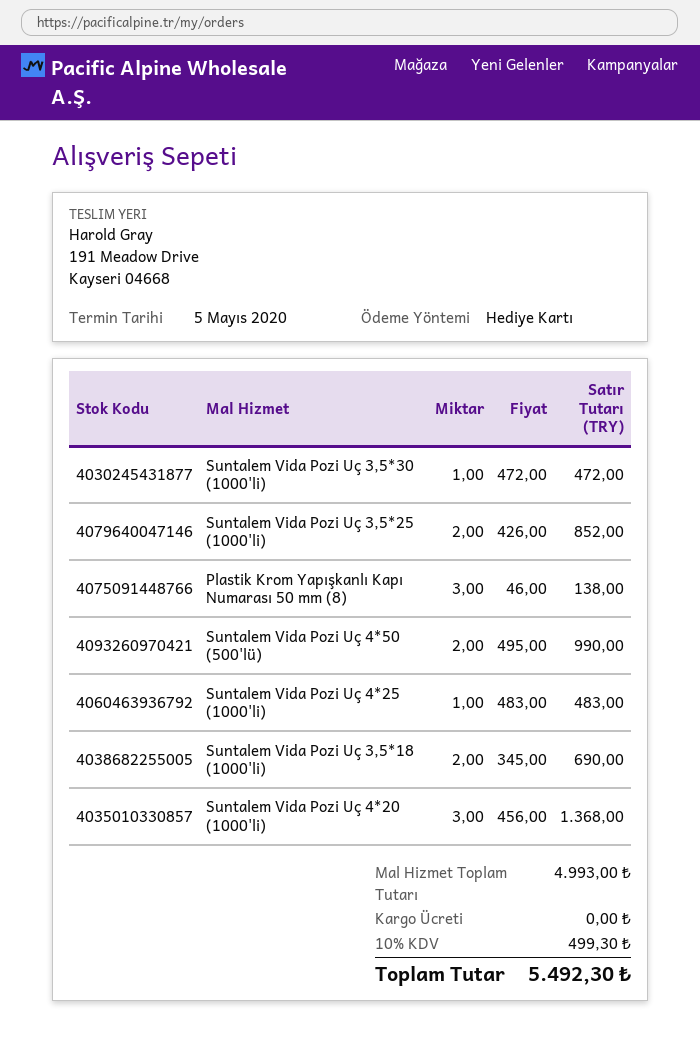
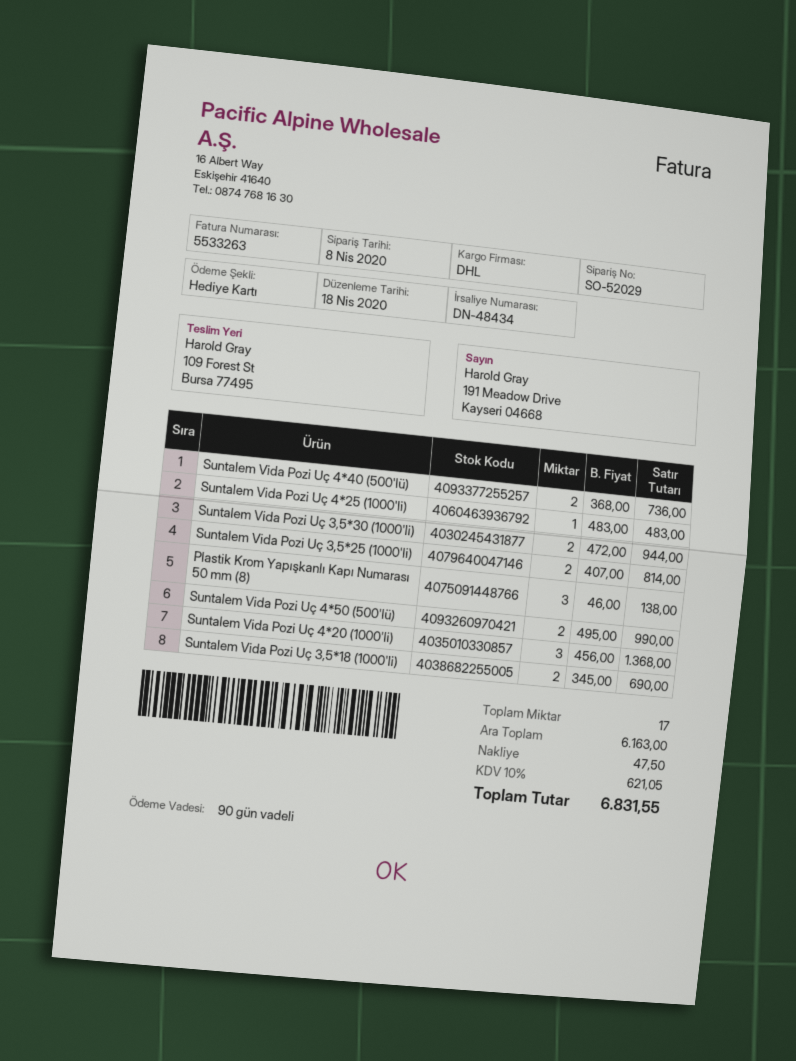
ship to: 191 Meadow Drive, Kayseri 04668 -> 109 Forest St, Bursa 77495
Suntalem Vida Pozi Uç 3,5*30 (1000'li): 1 x 472.00 = 472.00 -> 2 x 472.00 = 944.00
Suntalem Vida Pozi Uç 3,5*25 (1000'li): 2 x 426.00 = 852.00 -> 2 x 407.00 = 814.00
Suntalem Vida Pozi Uç 4*40 (500'lü): none -> 2 x 368.00 = 736.00
subtotal: 4993.00 -> 6163.00
shipping: 0.00 -> 47.50
tax: 10% = 499.30 -> 10% = 621.05
total: 5492.30 -> 6831.55

